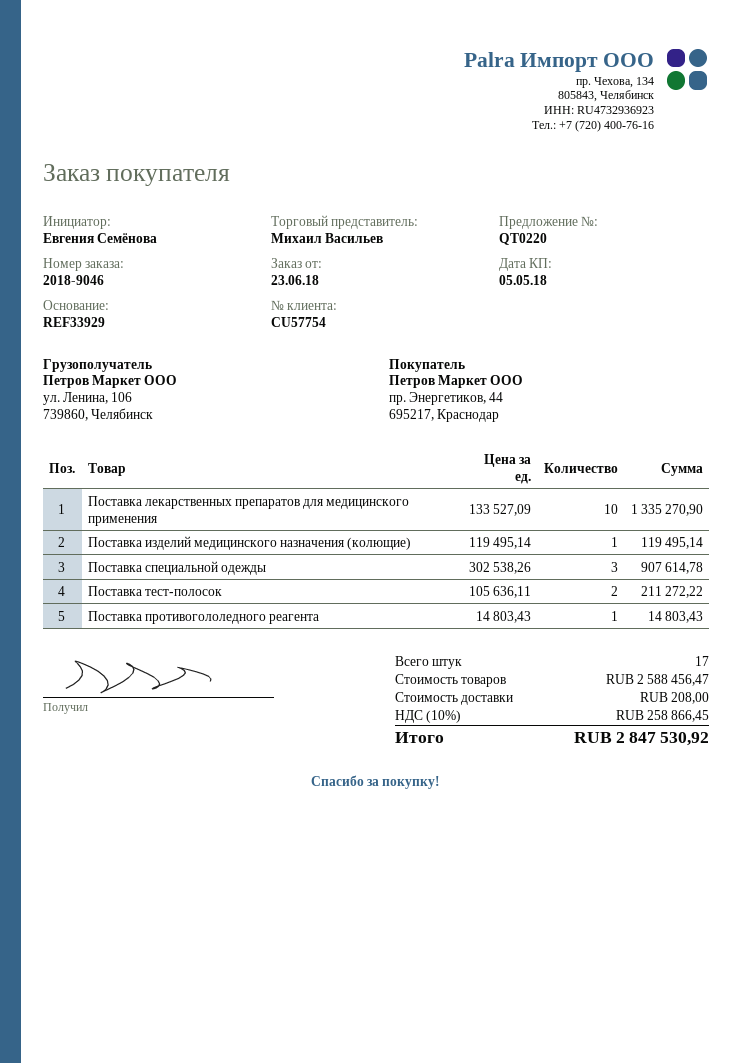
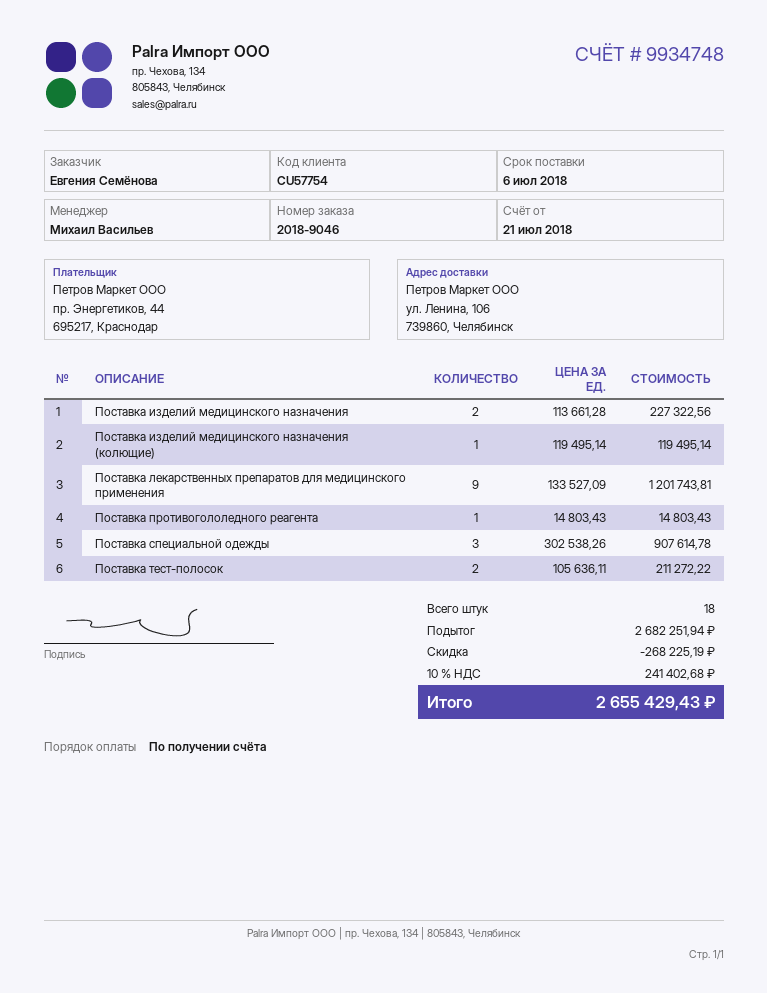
Поставка лекарственных препаратов для медицинского применения: 10 x 133527.09 = 1335270.90 -> 9 x 133527.09 = 1201743.81
Поставка изделий медицинского назначения: none -> 2 x 113661.28 = 227322.56
total quantity: 17 -> 18
subtotal: 2588456.47 -> 2682251.94
discount: none -> 268225.19
shipping: 208.00 -> none
tax: 10% = 258866.45 -> 10% = 241402.68
total: 2847530.92 -> 2655429.43

